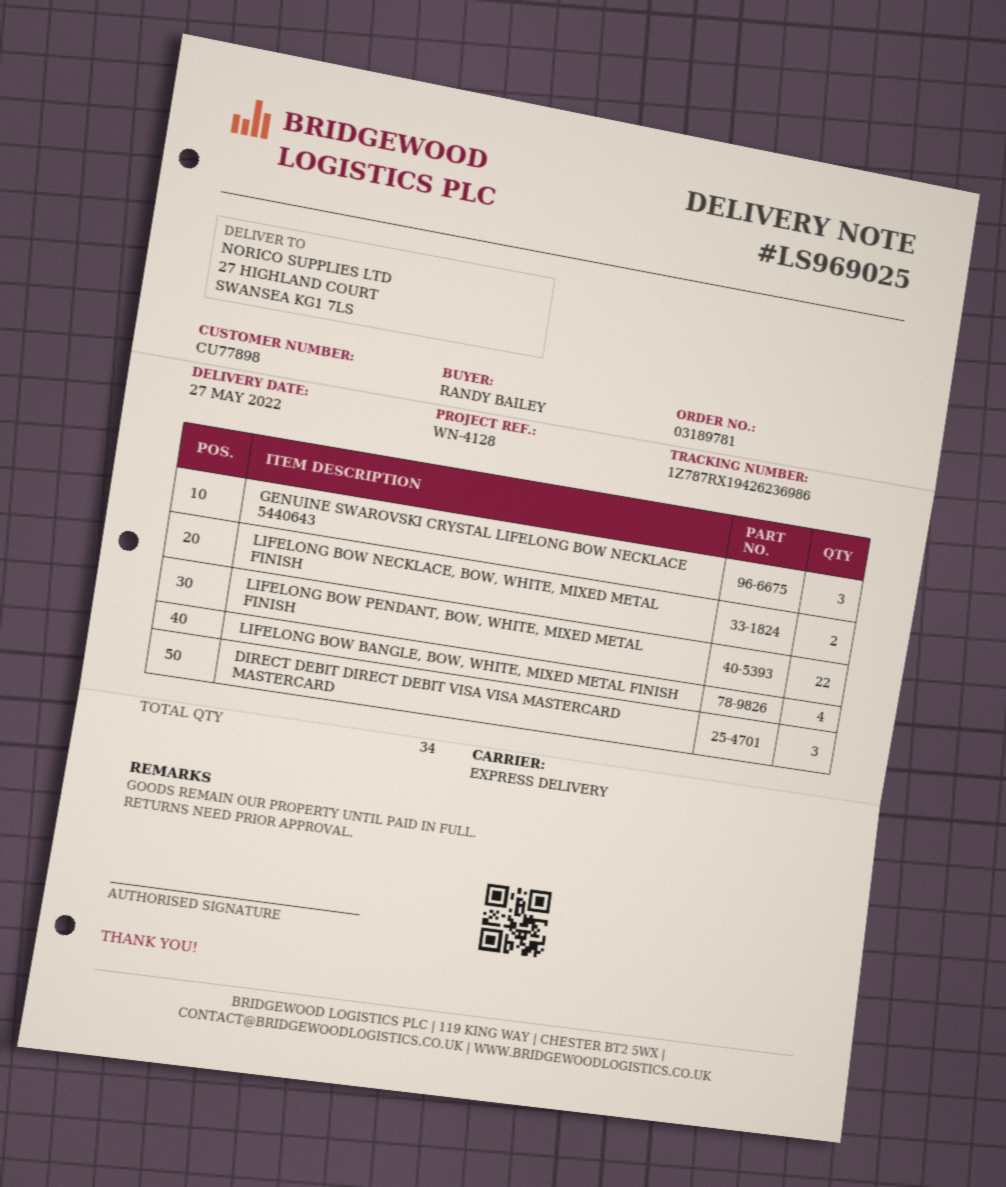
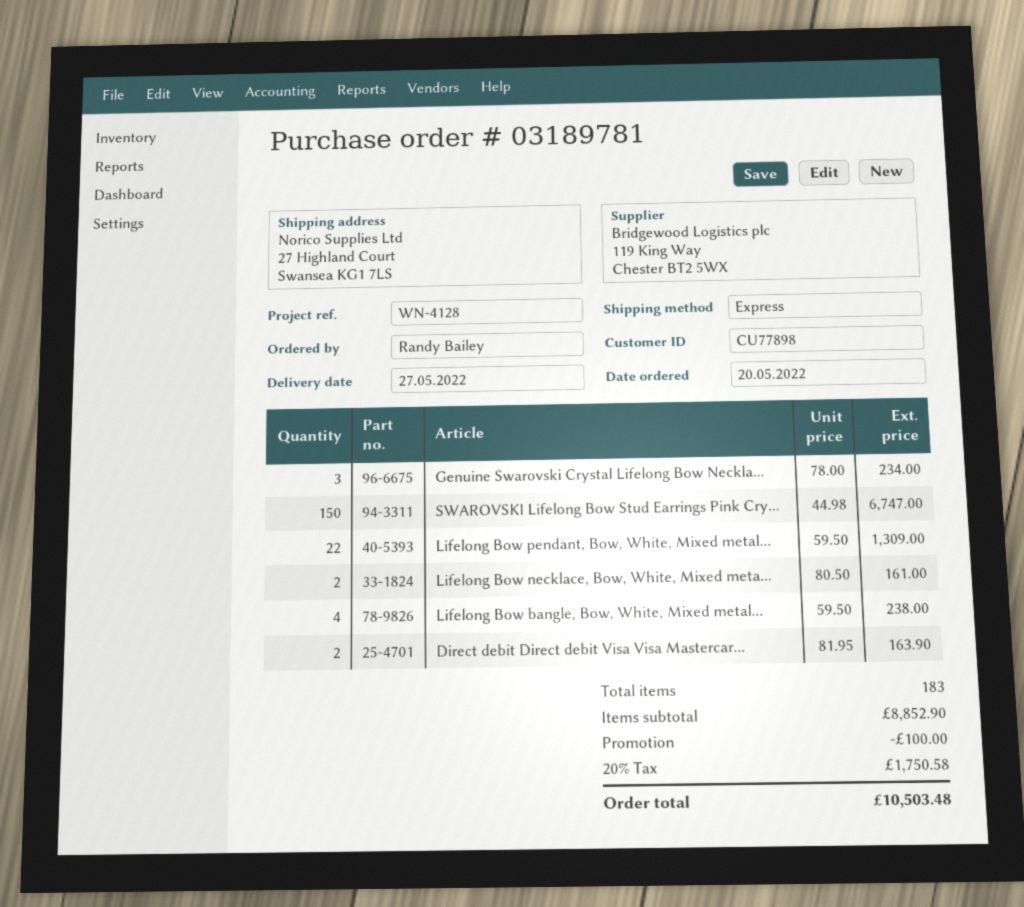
DIRECT DEBIT DIRECT DEBIT VISA VISA MASTERCARD MASTERCARD: 3 -> 2
SWAROVSKI Lifelong Bow Stud Earrings Pink Cry...: none -> 150
total quantity: 34 -> 183

